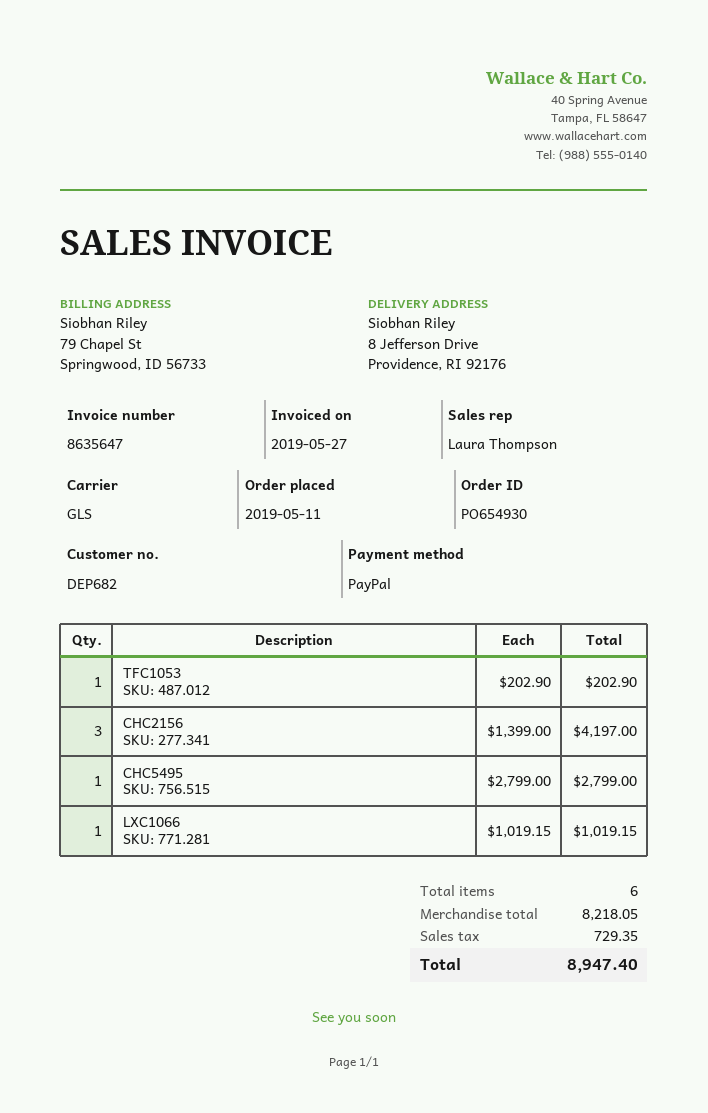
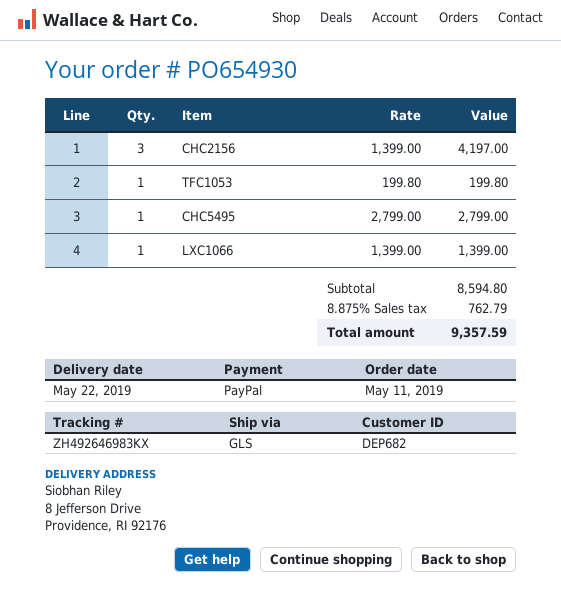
TFC1053: 1 x 202.90 = 202.90 -> 1 x 199.80 = 199.80
LXC1066: 1 x 1019.15 = 1019.15 -> 1 x 1399.00 = 1399.00
subtotal: 8218.05 -> 8594.80
tax: 729.35 -> 762.79
total: 8947.40 -> 9357.59

